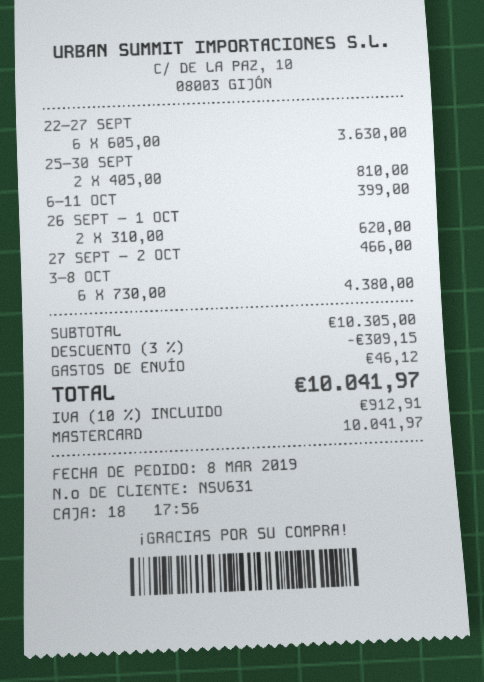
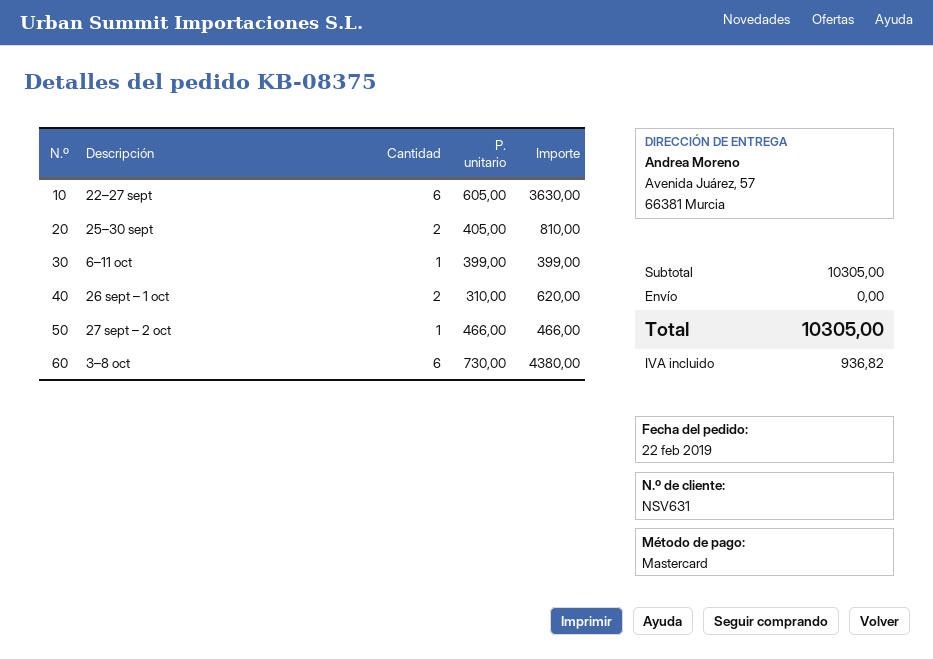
order date: 2019-03-08 -> 2019-02-22
discount: 3% = 309.15 -> none
shipping: 46.12 -> 0.00
tax: 912.91 -> 936.82
total: 10041.97 -> 10305.00

